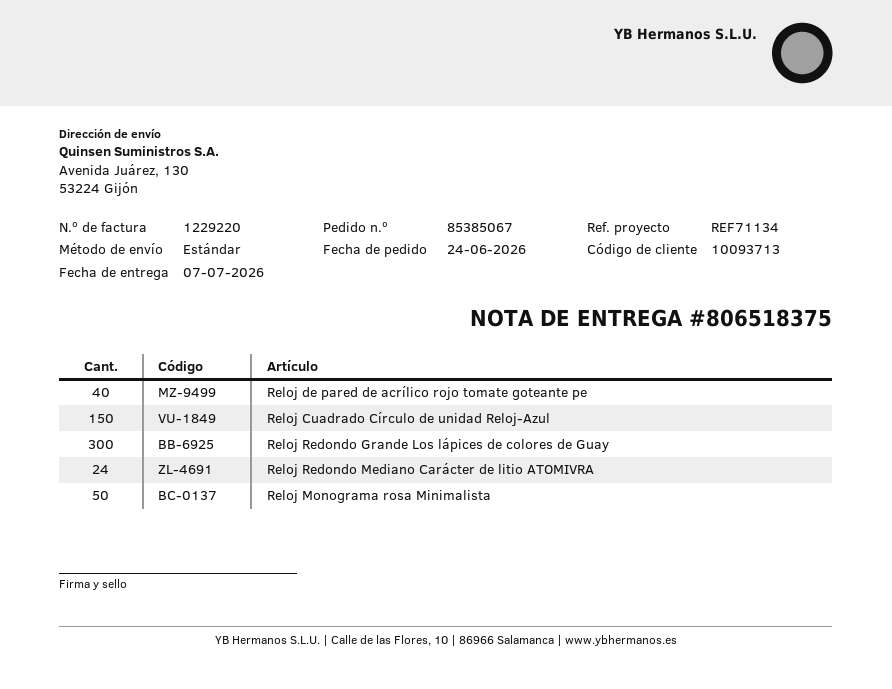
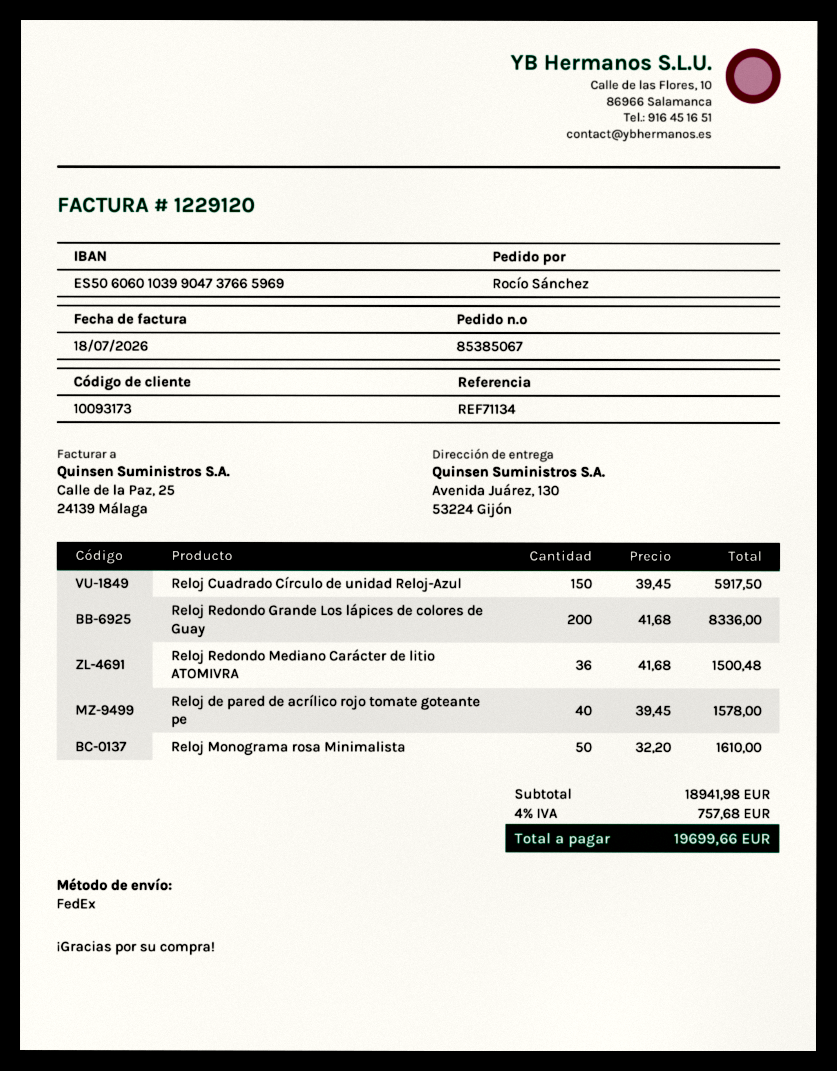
invoice number: 1229220 -> 1229120
customer number: 10093713 -> 10093173
shipping method: standard -> FedEx
Reloj Redondo Grande Los lápices de colores de Guay: 300 -> 200
Reloj Redondo Mediano Carácter de litio ATOMIVRA: 24 -> 36

